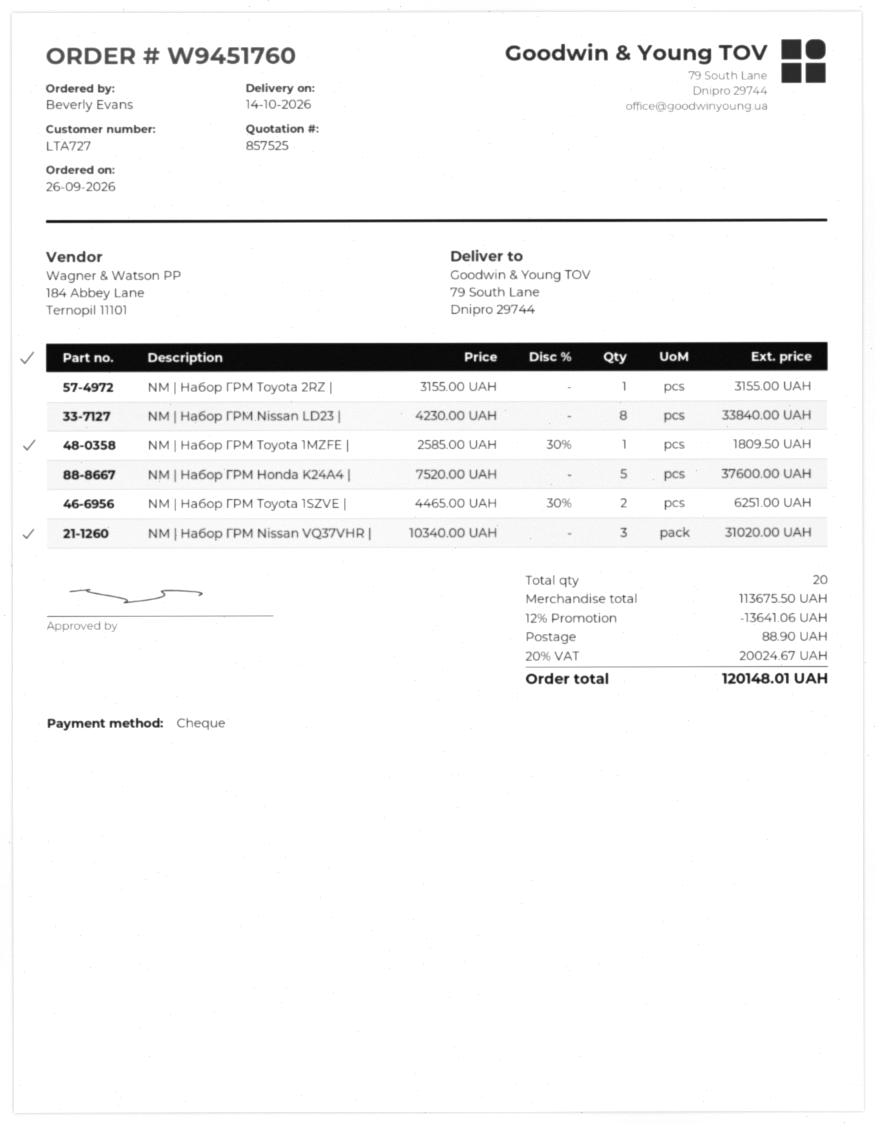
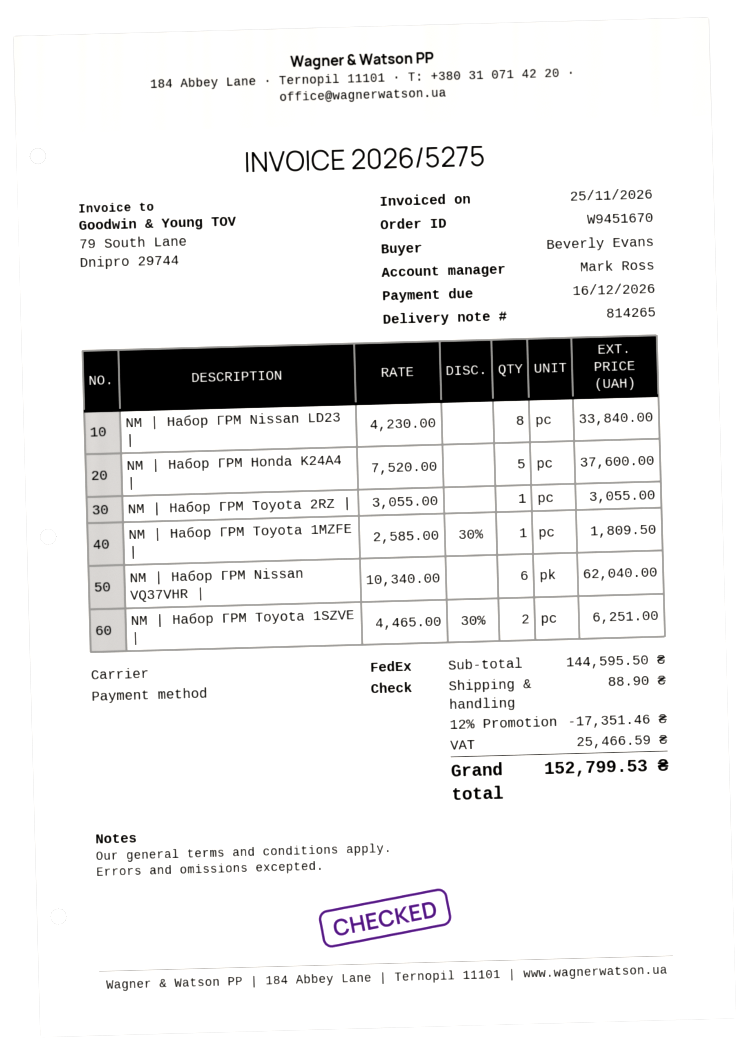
order number: W9451760 -> W9451670
NM | Набор ГРМ Toyota 2RZ |: 1 x 3155.00 = 3155.00 -> 1 x 3055.00 = 3055.00
NM | Набор ГРМ Nissan VQ37VHR |: 3 x 10340.00 = 31020.00 -> 6 x 10340.00 = 62040.00
subtotal: 113675.50 -> 144595.50
discount: 12% = 13641.06 -> 12% = 17351.46
tax: 20024.67 -> 25466.59
total: 120148.01 -> 152799.53

